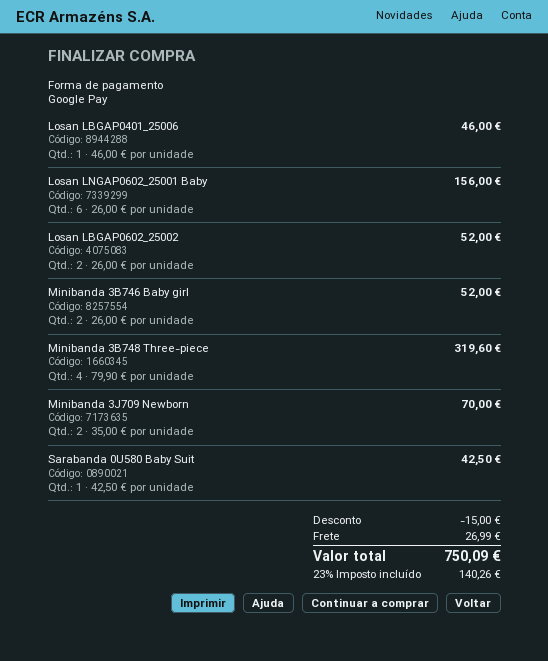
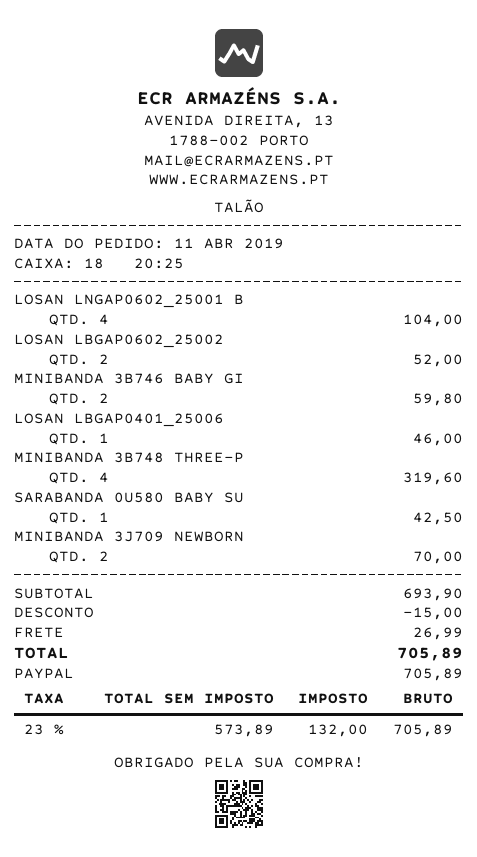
payment method: Google Pay -> PayPal
Losan LNGAP0602_25001 Baby: 6 for 156.00 -> 4 for 104.00
Minibanda 3B746 Baby girl: 2 for 52.00 -> 2 for 59.80
tax: 23% = 140.26 -> 23% = 132.00
total: 750.09 -> 705.89

